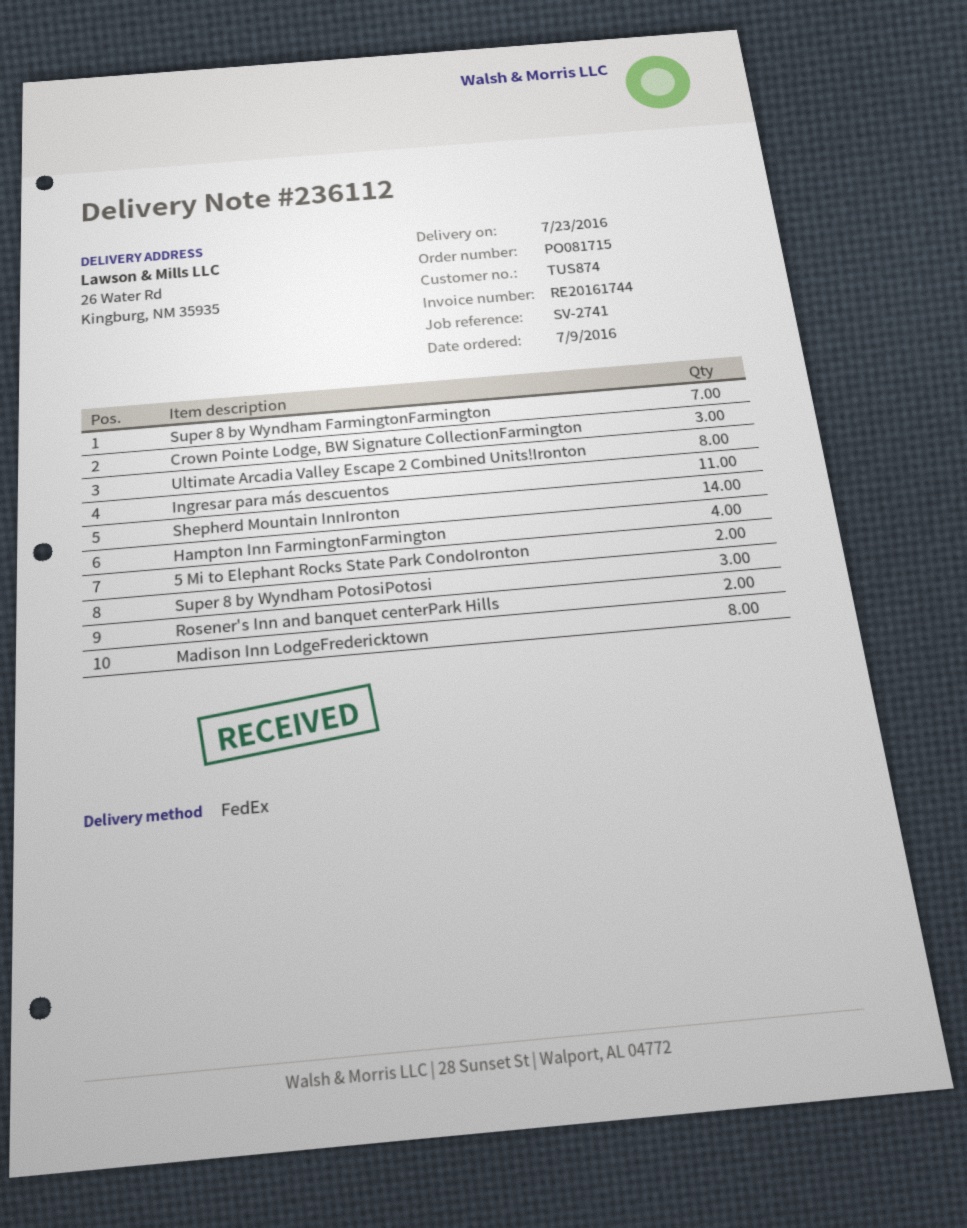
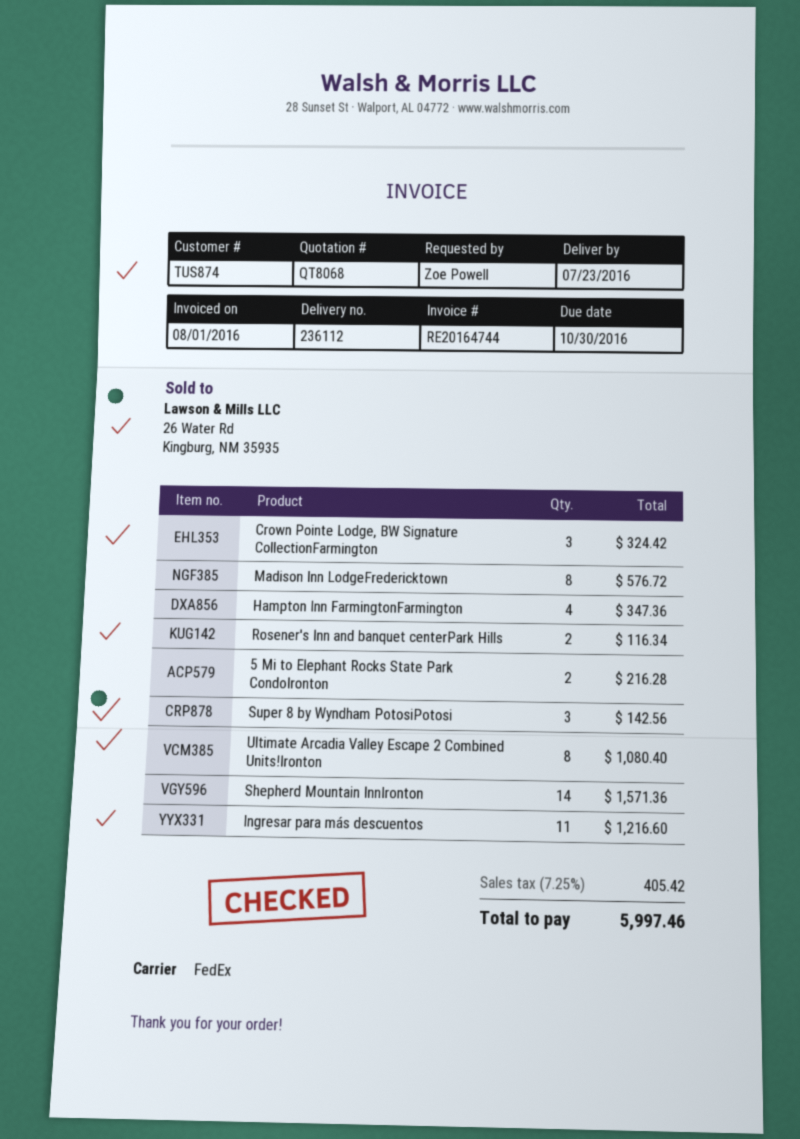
invoice number: RE20161744 -> RE20164744
Super 8 by Wyndham FarmingtonFarmington: 7 -> none

